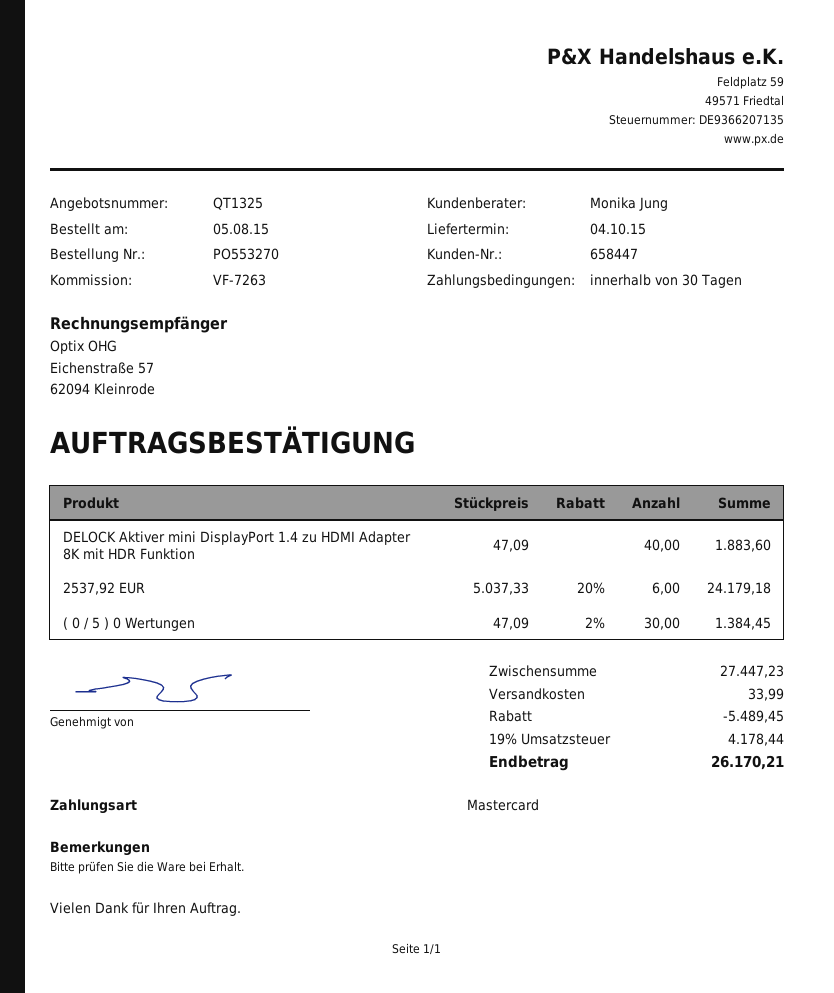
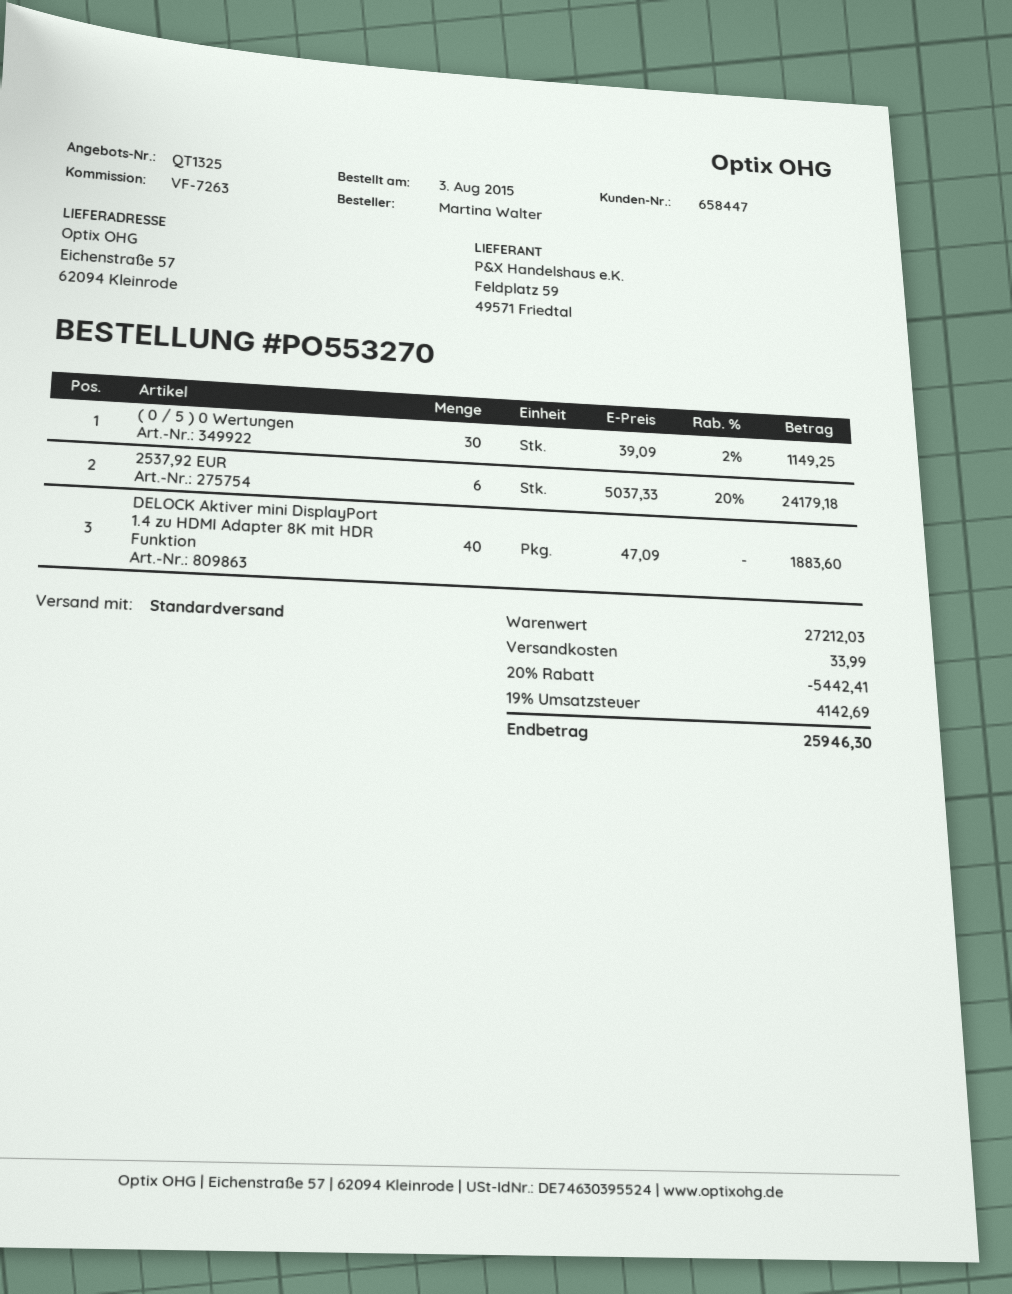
order date: 2015-08-05 -> 2015-08-03
( 0 / 5 ) 0 Wertungen: 30 x 47.09 - 2% = 1384.45 -> 30 x 39.09 - 2% = 1149.25
subtotal: 27447.23 -> 27212.03
discount: 5489.45 -> 5442.41
tax: 19% = 4178.44 -> 19% = 4142.69
total: 26170.21 -> 25946.30

